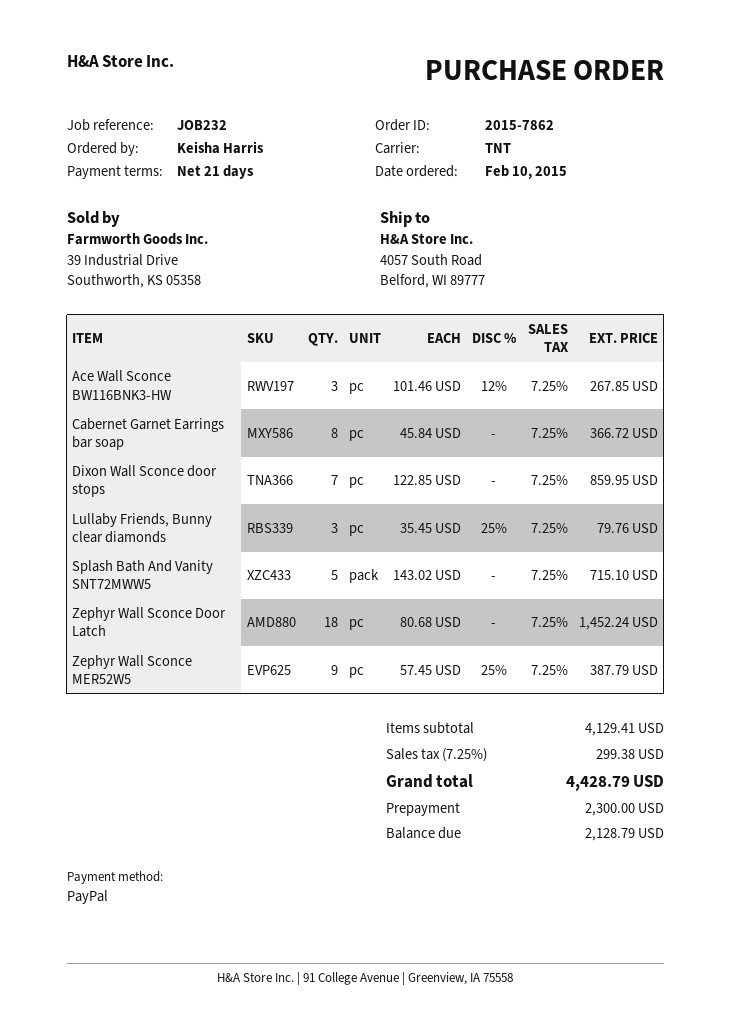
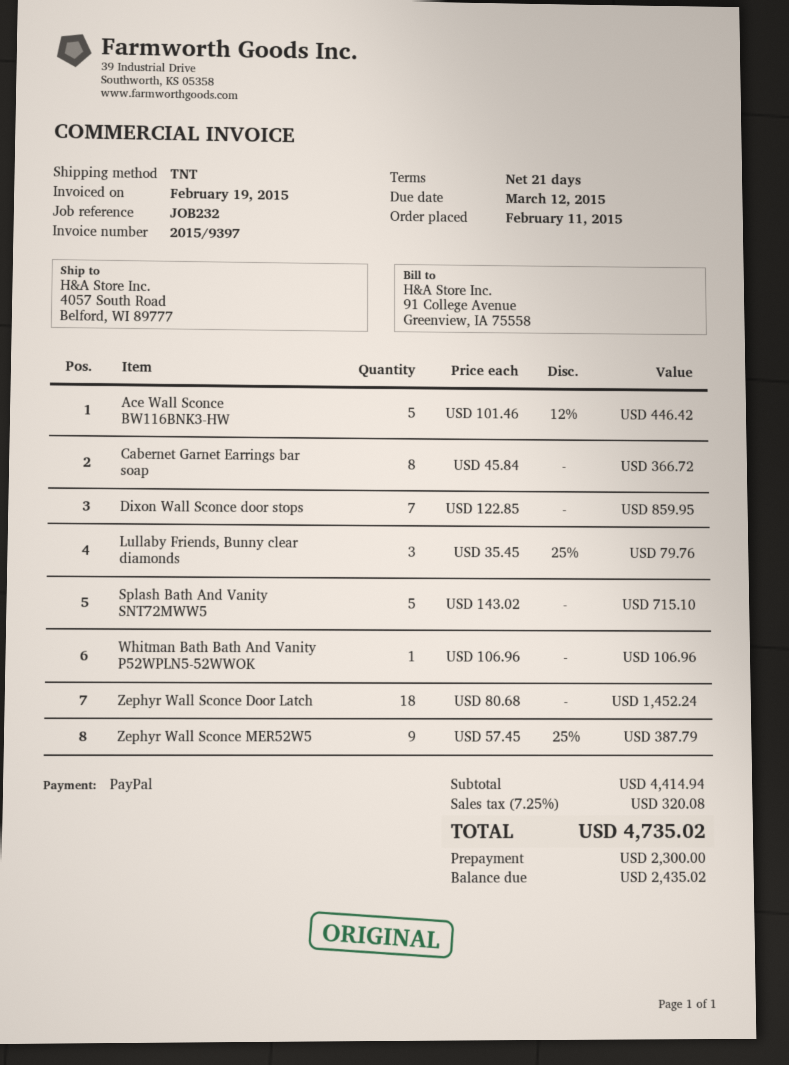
order date: 2015-02-10 -> 2015-02-11
Ace Wall Sconce BW116BNK3-HW: 3 x 101.46 - 12% = 267.85 -> 5 x 101.46 - 12% = 446.42
Whitman Bath Bath And Vanity P52WPLN5-52WWOK: none -> 1 x 106.96 = 106.96
subtotal: 4129.41 -> 4414.94
tax: 7.25% = 299.38 -> 7.25% = 320.08
total: 4428.79 -> 4735.02
balance: 2128.79 -> 2435.02

